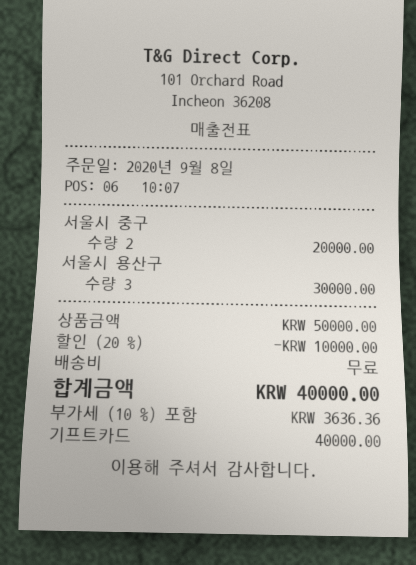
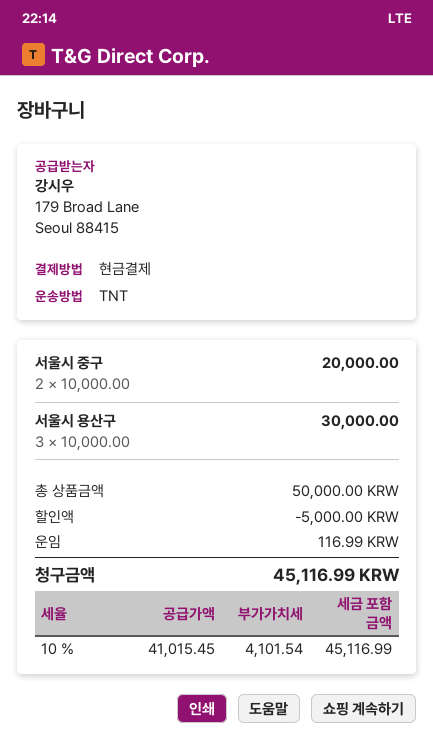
payment method: gift card -> cash
discount: 10000.00 -> 5000.00
shipping: 0.00 -> 116.99
tax: 10% = 3636.36 -> 10% = 4101.54
total: 40000.00 -> 45116.99

